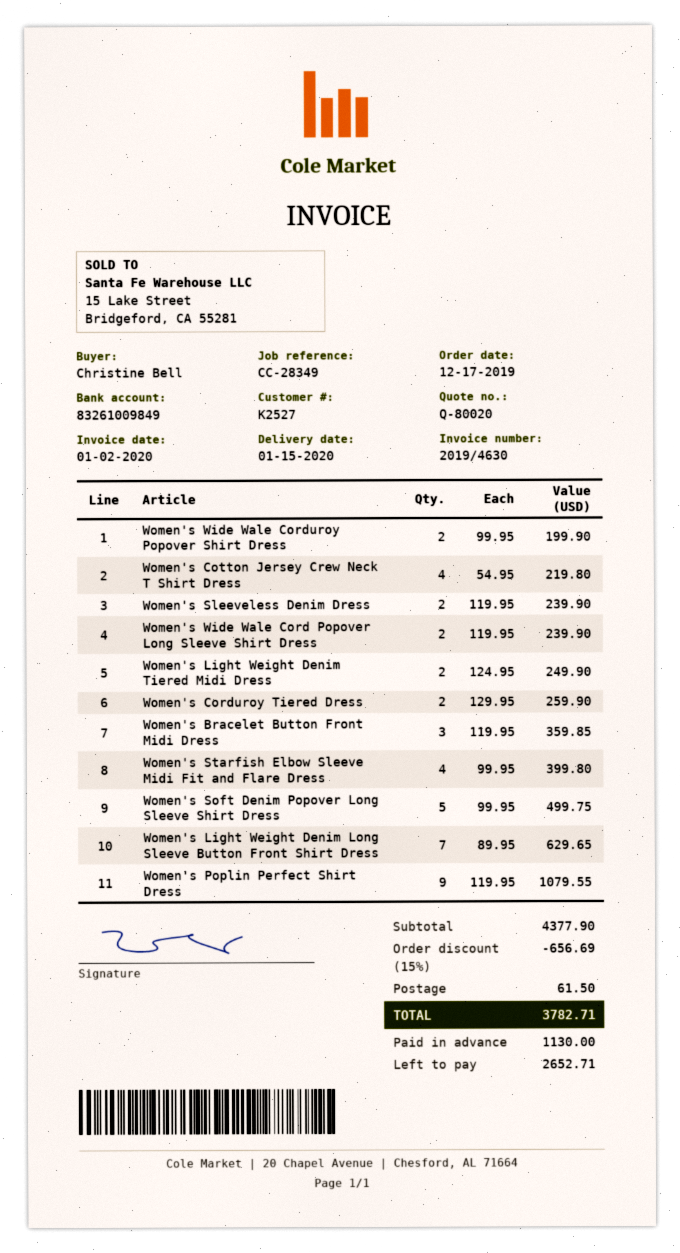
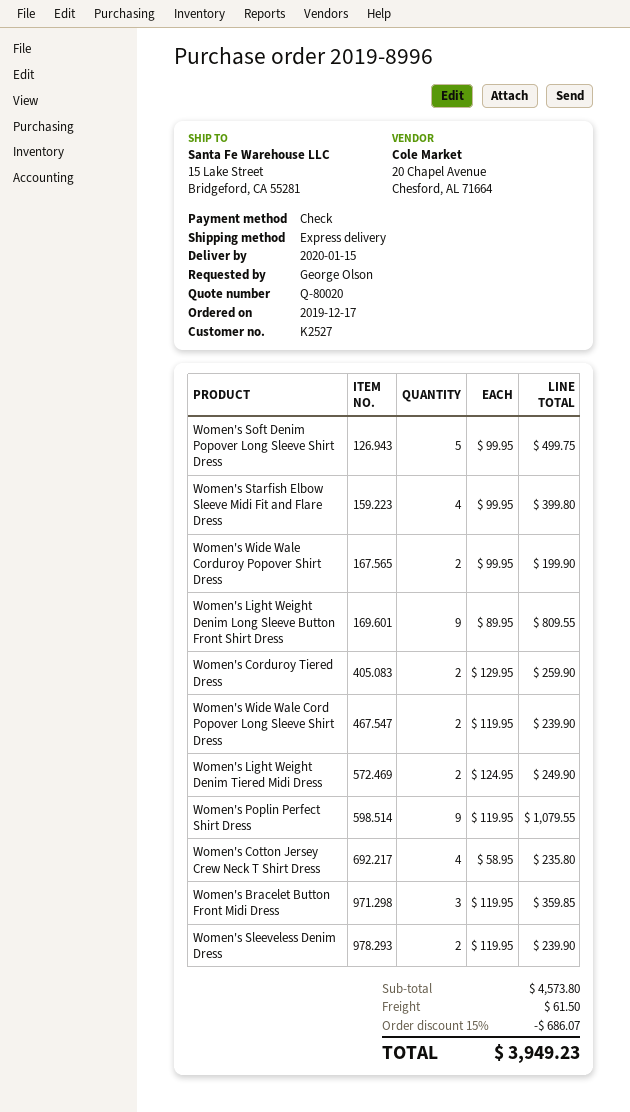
ordered by: Christine Bell -> George Olson
Women's Cotton Jersey Crew Neck T Shirt Dress: 4 x 54.95 = 219.80 -> 4 x 58.95 = 235.80
Women's Light Weight Denim Long Sleeve Button Front Shirt Dress: 7 x 89.95 = 629.65 -> 9 x 89.95 = 809.55
subtotal: 4377.90 -> 4573.80
discount: 15% = 656.69 -> 15% = 686.07
total: 3782.71 -> 3949.23

